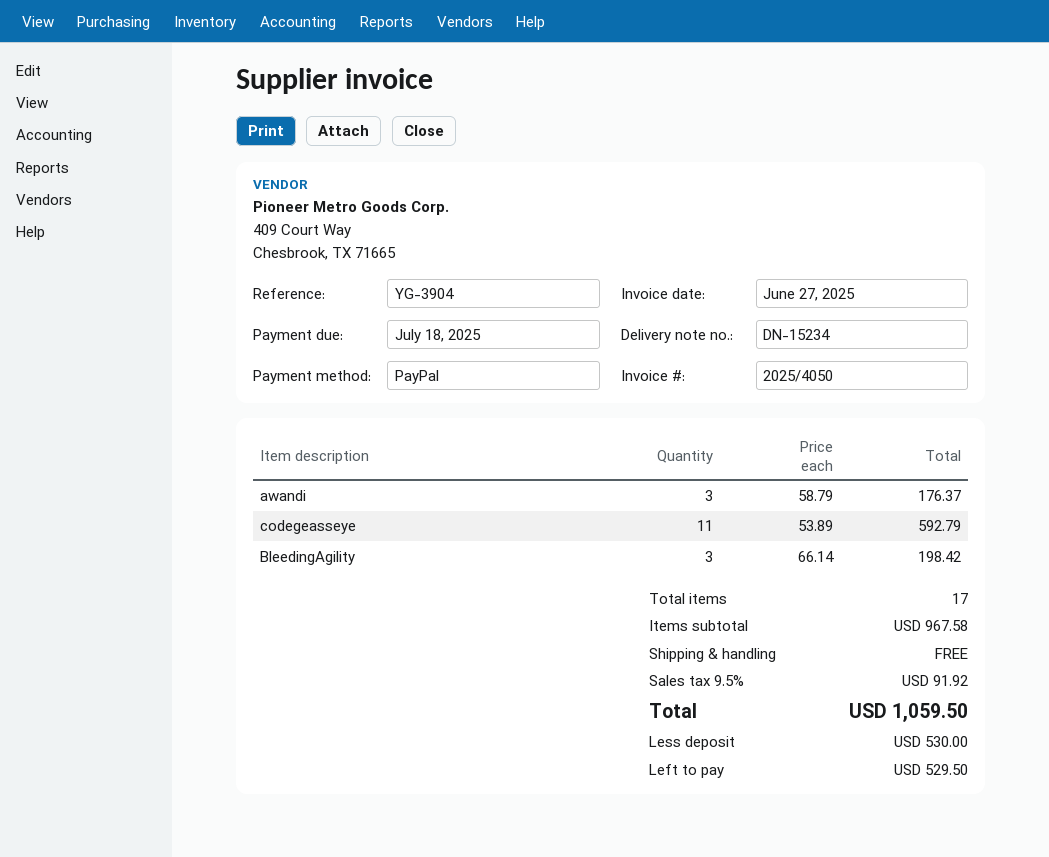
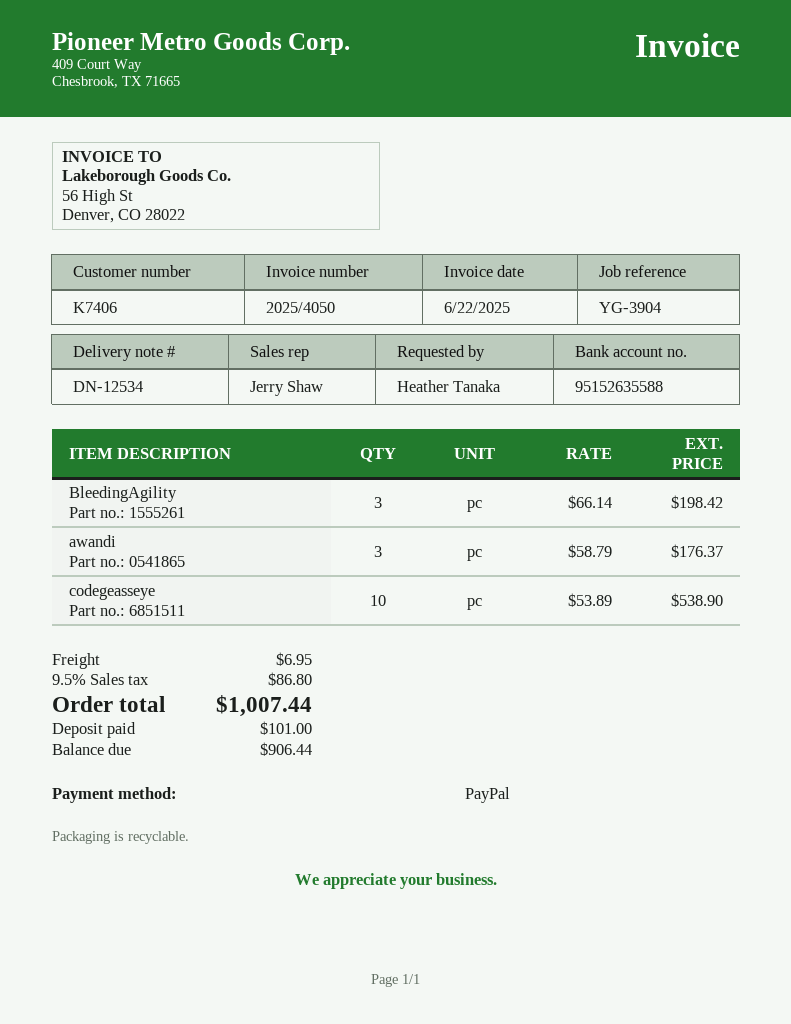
delivery note number: DN-15234 -> DN-12534
invoice date: 2025-06-27 -> 2025-06-22
codegeasseye: 11 x 53.89 = 592.79 -> 10 x 53.89 = 538.90
shipping: 0.00 -> 6.95
tax: 9.5% = 91.92 -> 9.5% = 86.80
total: 1059.50 -> 1007.44
deposit: 530.00 -> 101.00
balance: 529.50 -> 906.44

